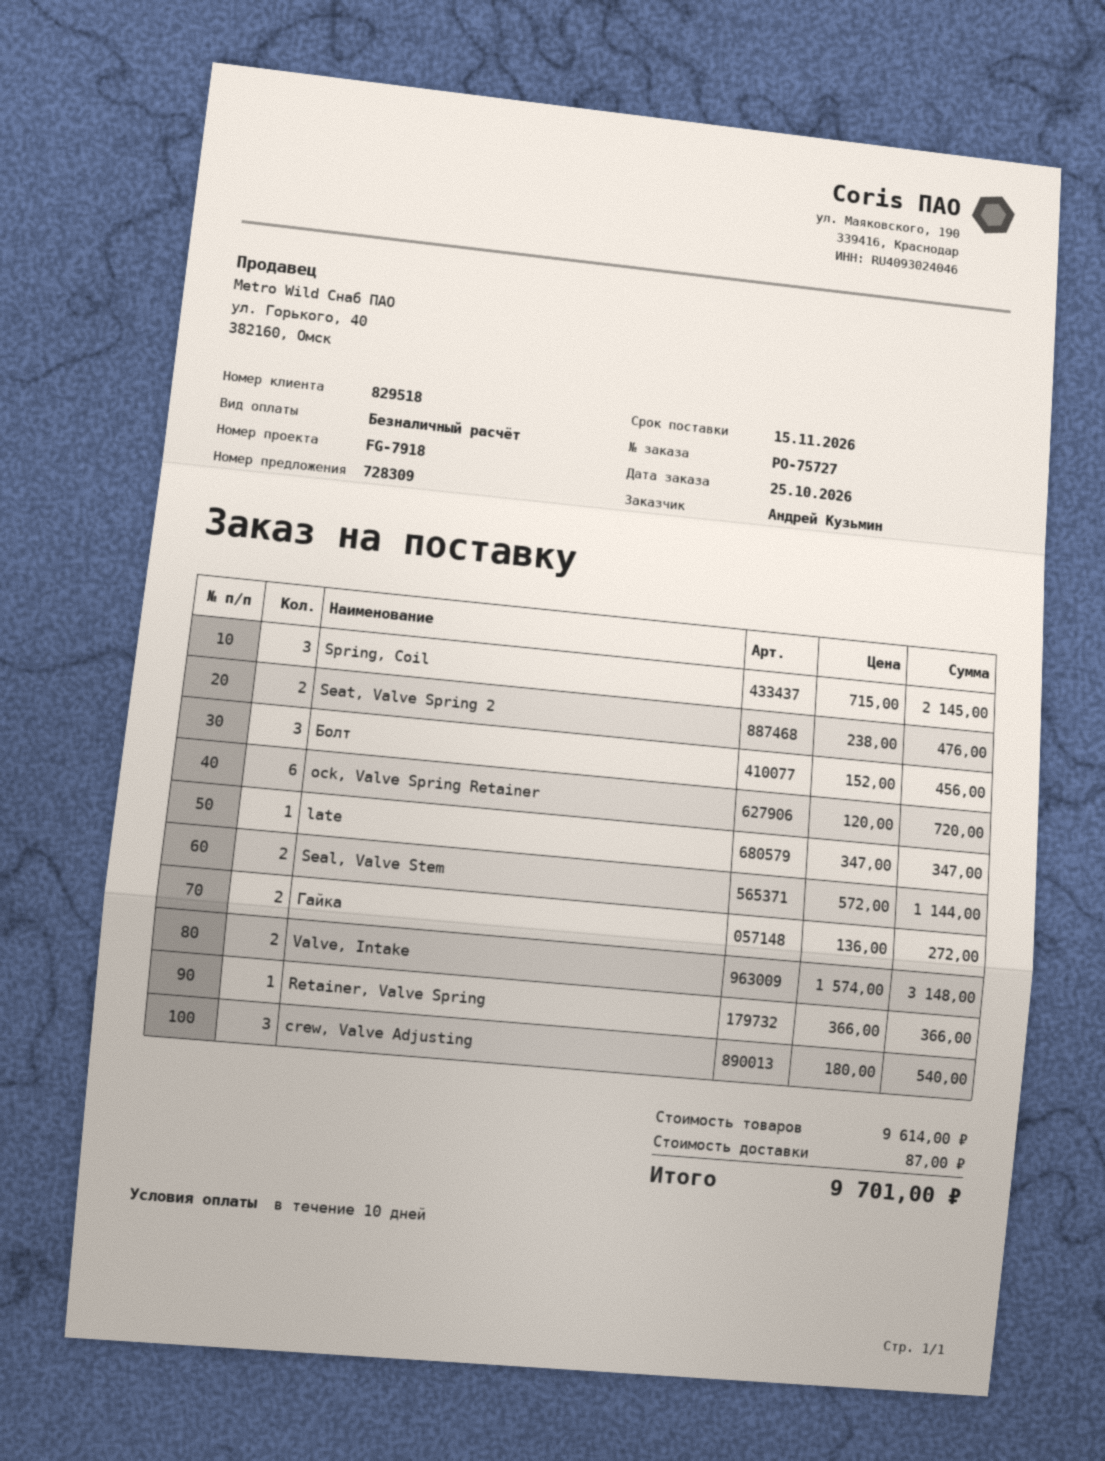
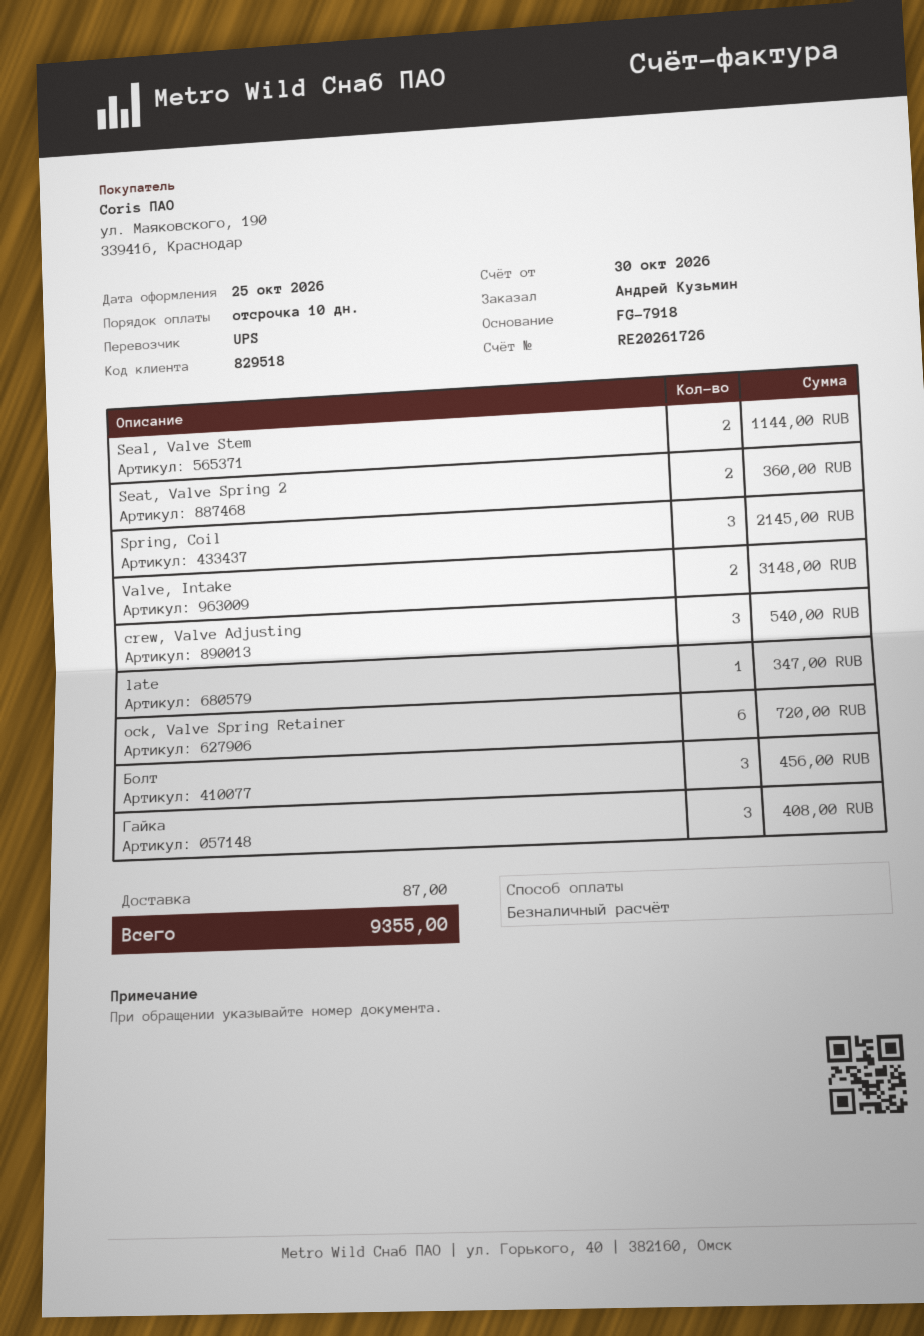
Seat, Valve Spring 2: 2 for 476.00 -> 2 for 360.00
Гайка: 2 for 272.00 -> 3 for 408.00
Retainer, Valve Spring: 1 for 366.00 -> none
total: 9701.00 -> 9355.00

